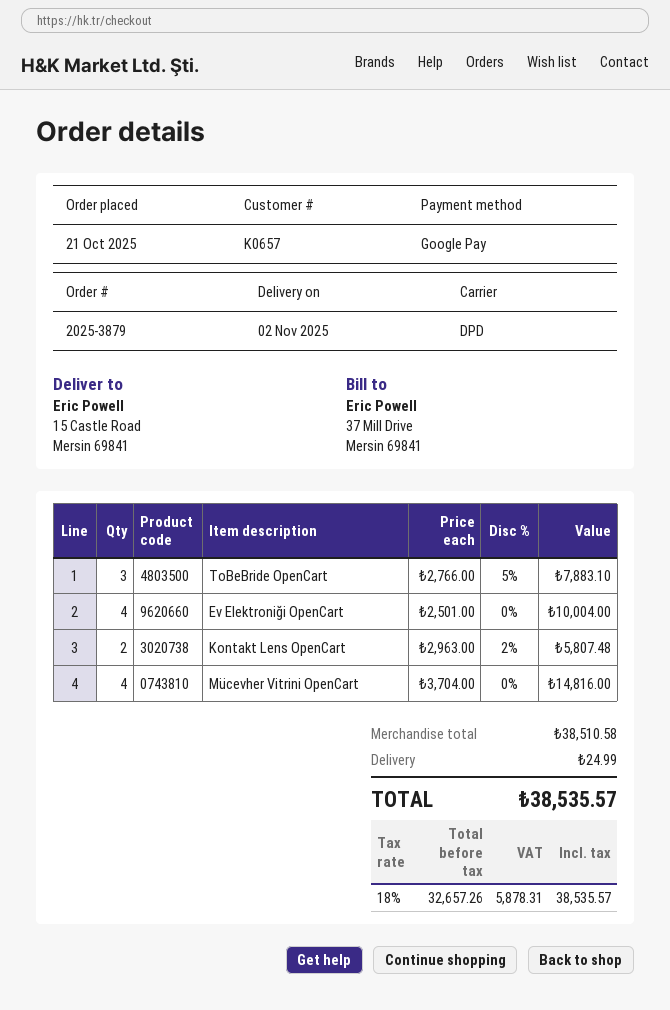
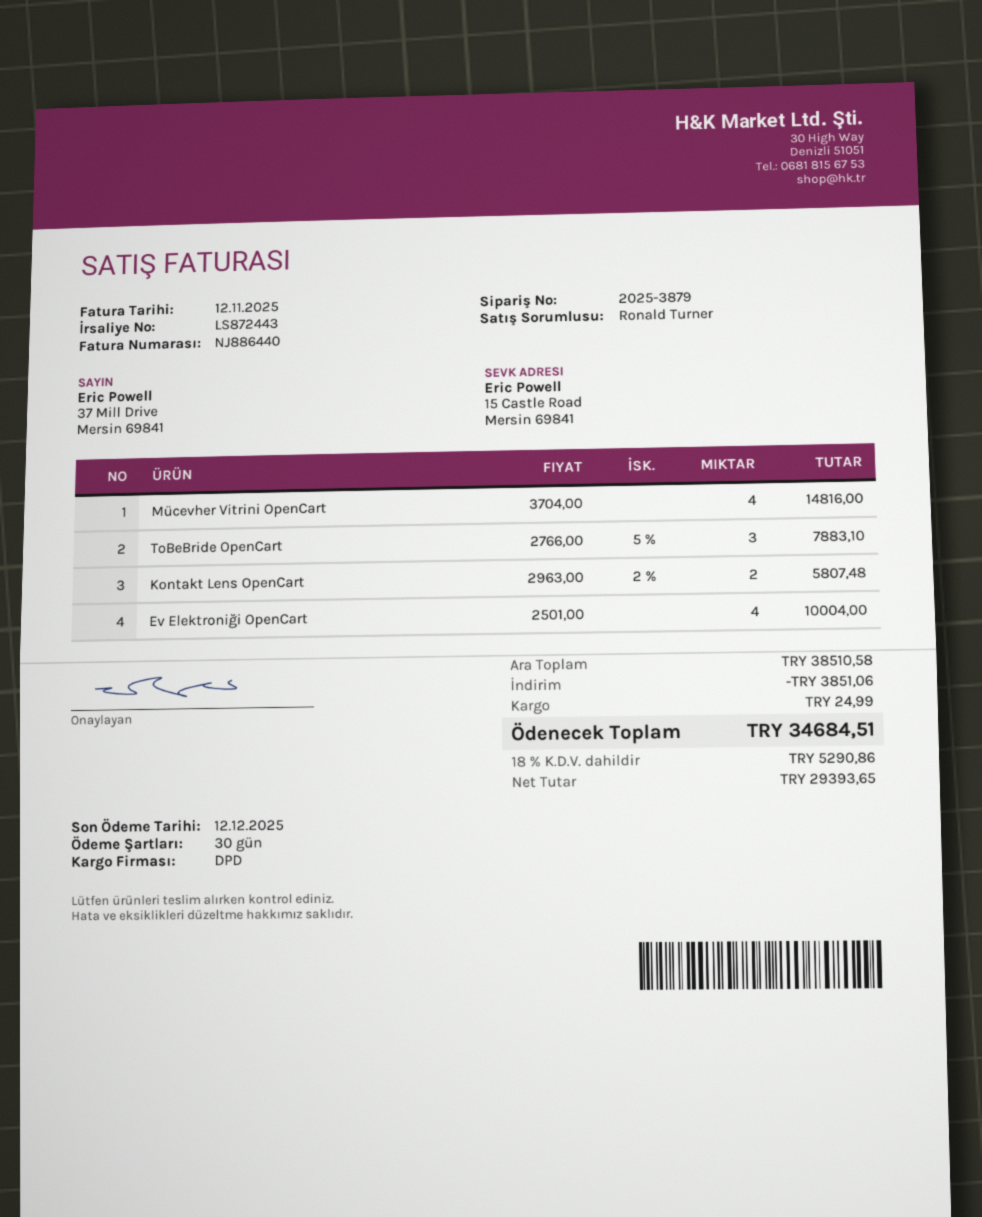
discount: none -> 3851.06
net: 32657.26 -> 29393.65
tax: 18% = 5878.31 -> 18% = 5290.86
total: 38535.57 -> 34684.51

